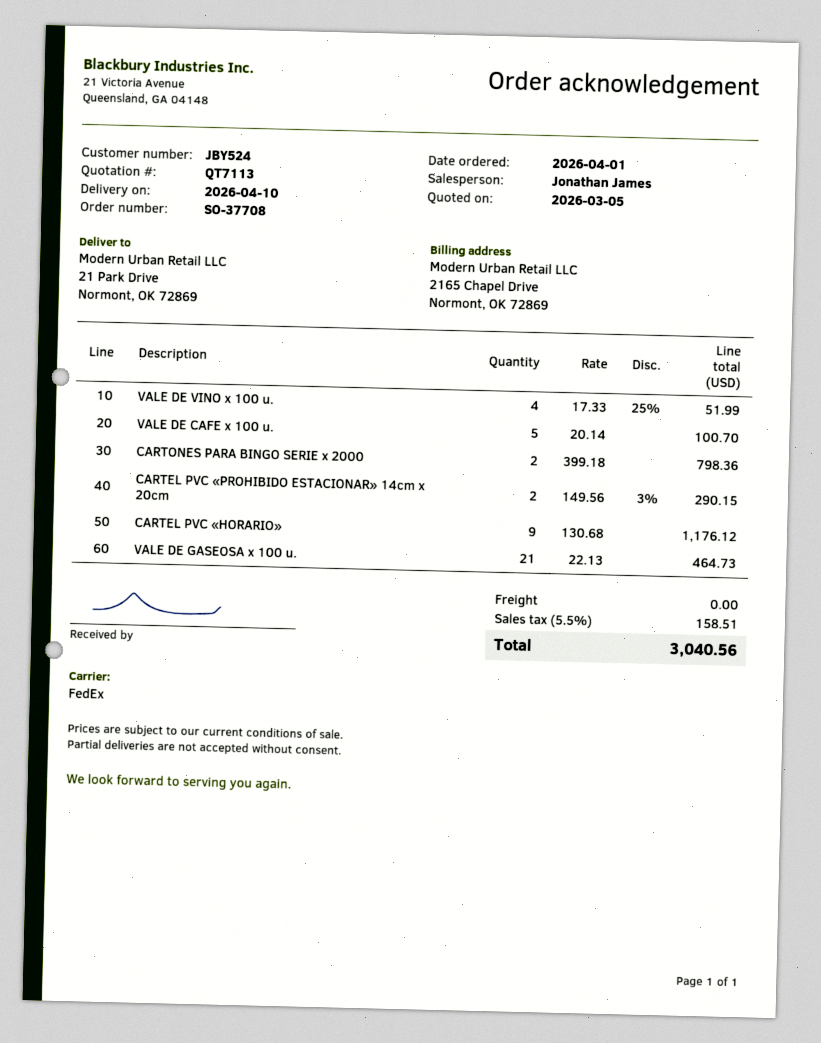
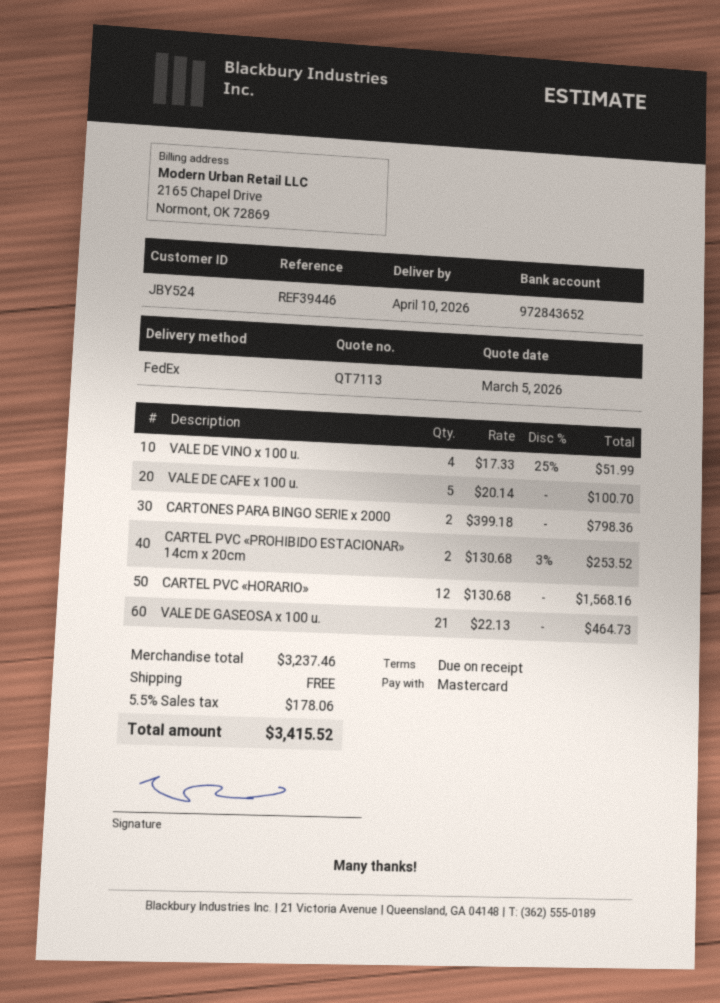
CARTEL PVC «PROHIBIDO ESTACIONAR» 14cm x 20cm: 2 x 149.56 - 3% = 290.15 -> 2 x 130.68 - 3% = 253.52
CARTEL PVC «HORARIO»: 9 x 130.68 = 1176.12 -> 12 x 130.68 = 1568.16
tax: 5.5% = 158.51 -> 5.5% = 178.06
total: 3040.56 -> 3415.52

